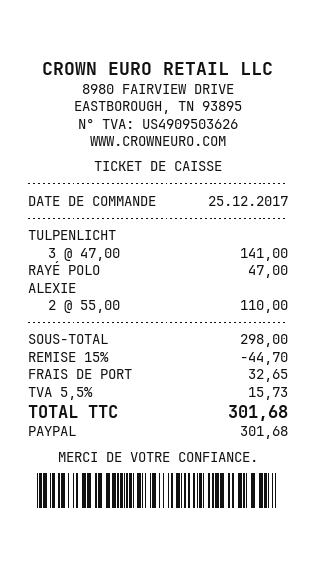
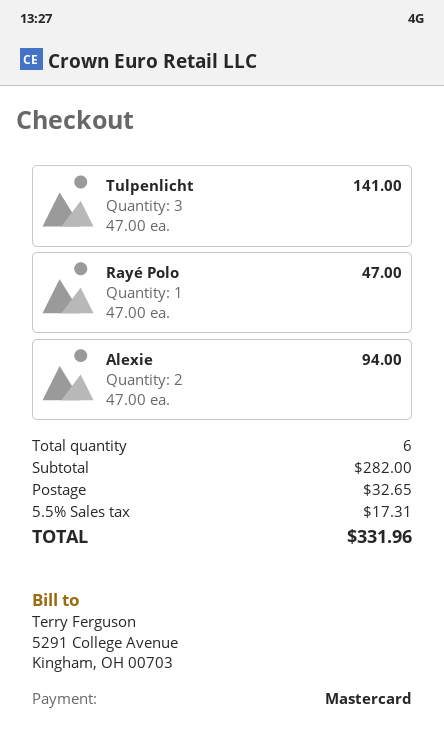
payment method: PayPal -> Mastercard
ALEXIE: 2 x 55.00 = 110.00 -> 2 x 47.00 = 94.00
subtotal: 298.00 -> 282.00
discount: 15% = 44.70 -> none
tax: 5.5% = 15.73 -> 5.5% = 17.31
total: 301.68 -> 331.96

